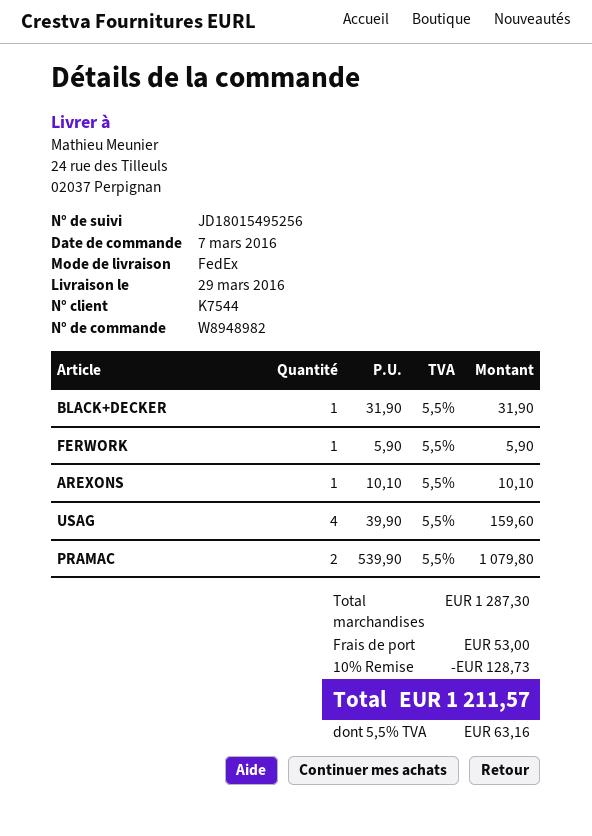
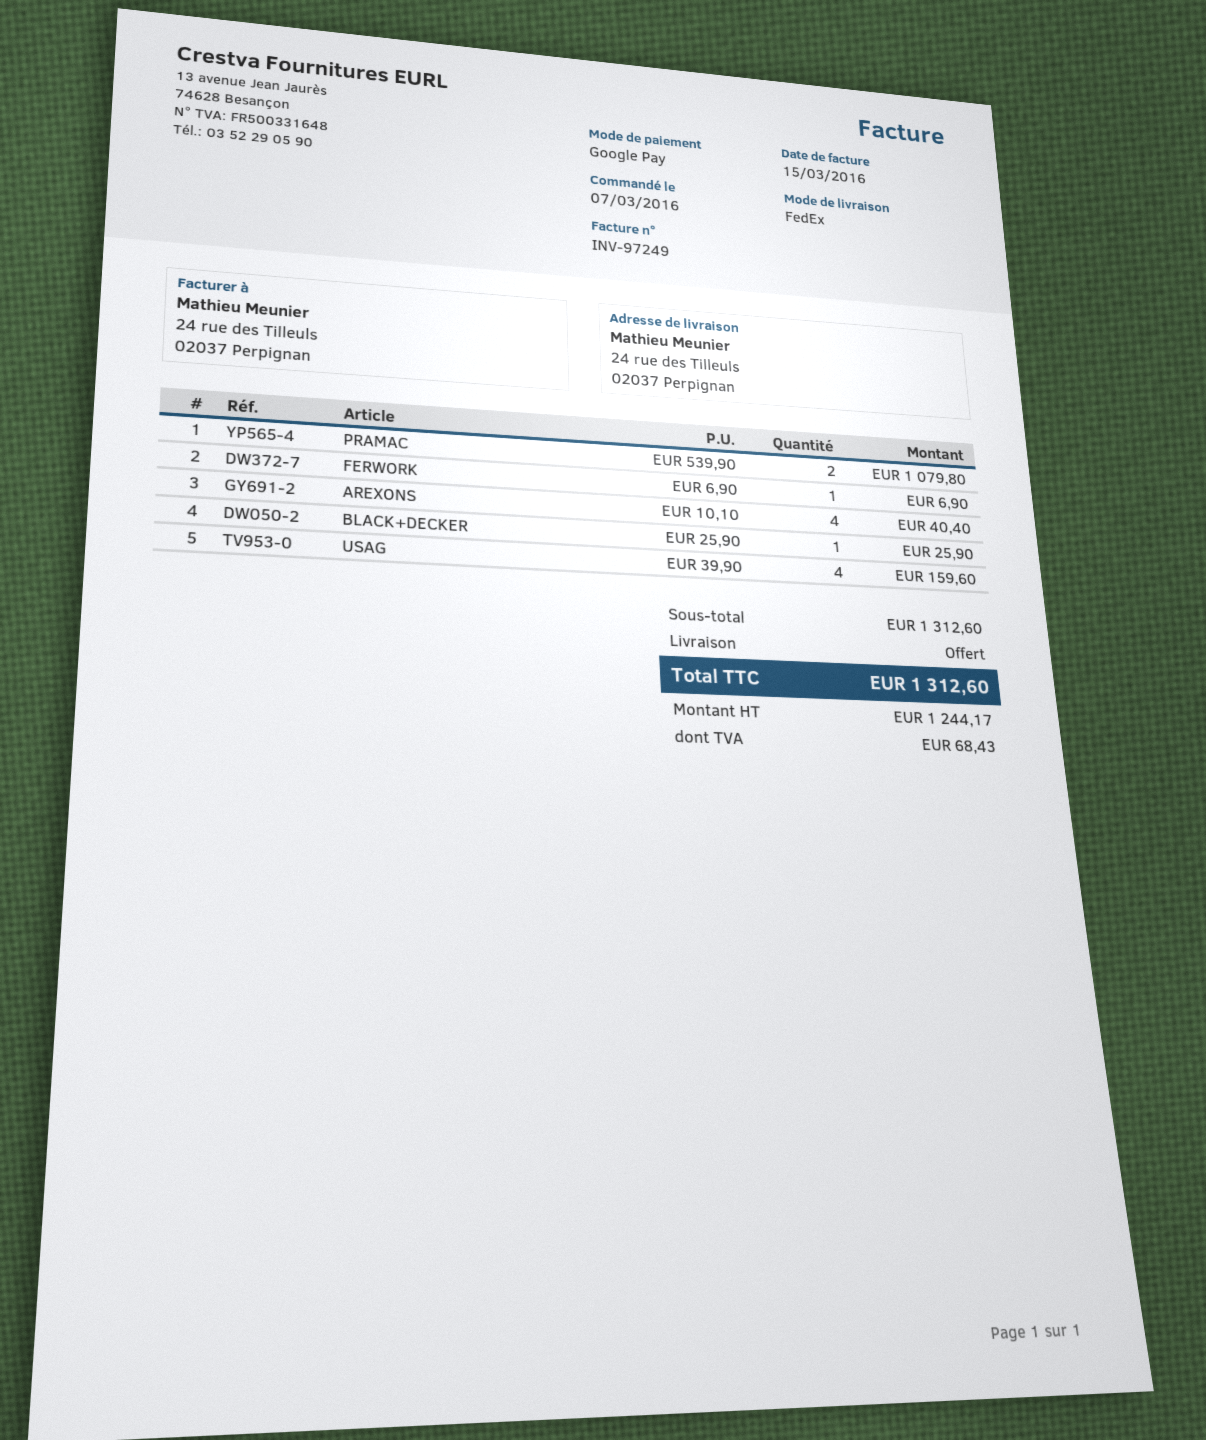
BLACK+DECKER: 1 x 31.90 = 31.90 -> 1 x 25.90 = 25.90
FERWORK: 1 x 5.90 = 5.90 -> 1 x 6.90 = 6.90
AREXONS: 1 x 10.10 = 10.10 -> 4 x 10.10 = 40.40
subtotal: 1287.30 -> 1312.60
discount: 10% = 128.73 -> none
shipping: 53.00 -> 0.00
tax: 63.16 -> 68.43
total: 1211.57 -> 1312.60

